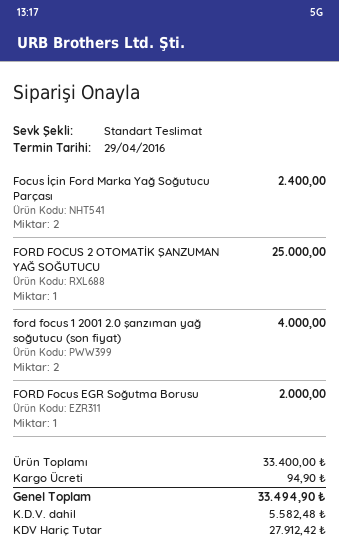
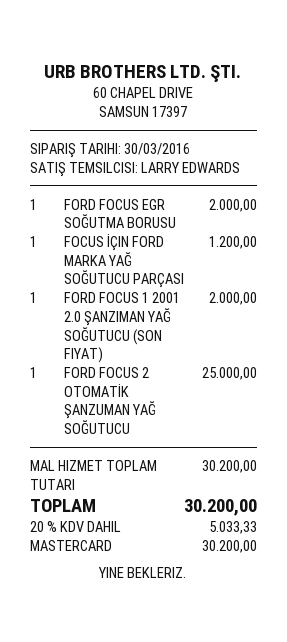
Focus İçin Ford Marka Yağ Soğutucu Parçası: 2 for 2400.00 -> 1 for 1200.00
ford focus 1 2001 2.0 şanzıman yağ soğutucu (son fiyat): 2 for 4000.00 -> 1 for 2000.00
subtotal: 33400.00 -> 30200.00
shipping: 94.90 -> none
tax: 5582.48 -> 5033.33
total: 33494.90 -> 30200.00

